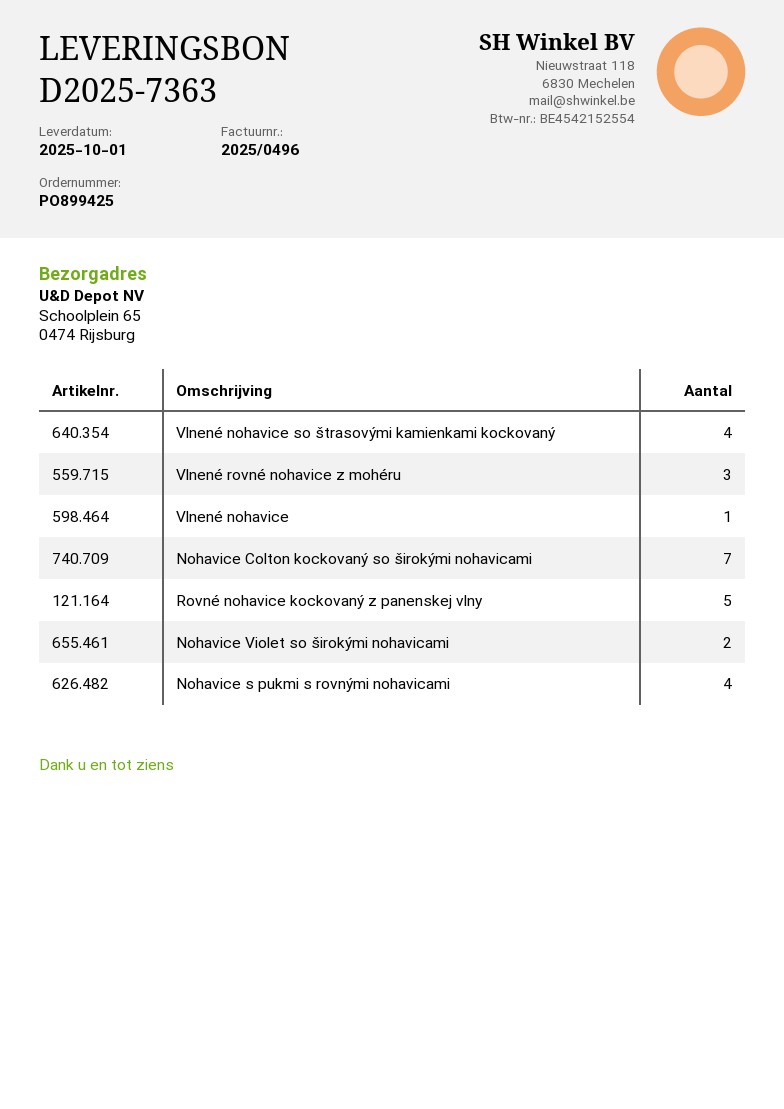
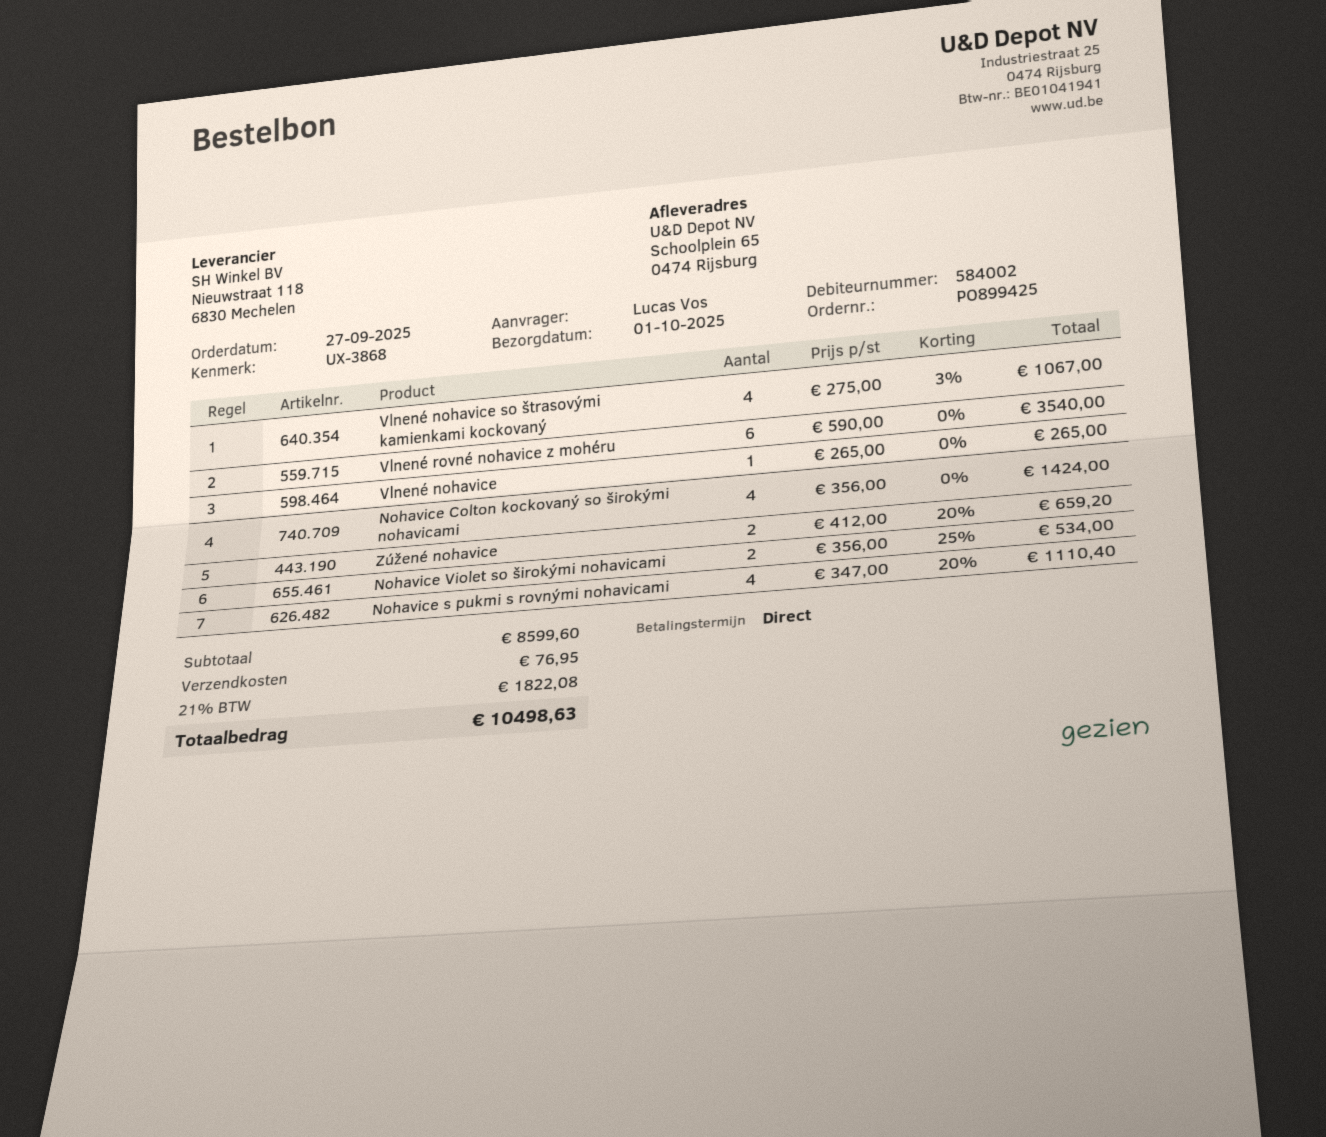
Vlnené rovné nohavice z mohéru: 3 -> 6
Nohavice Colton kockovaný so širokými nohavicami: 7 -> 4
Rovné nohavice kockovaný z panenskej vlny: 5 -> none
Zúžené nohavice: none -> 2

